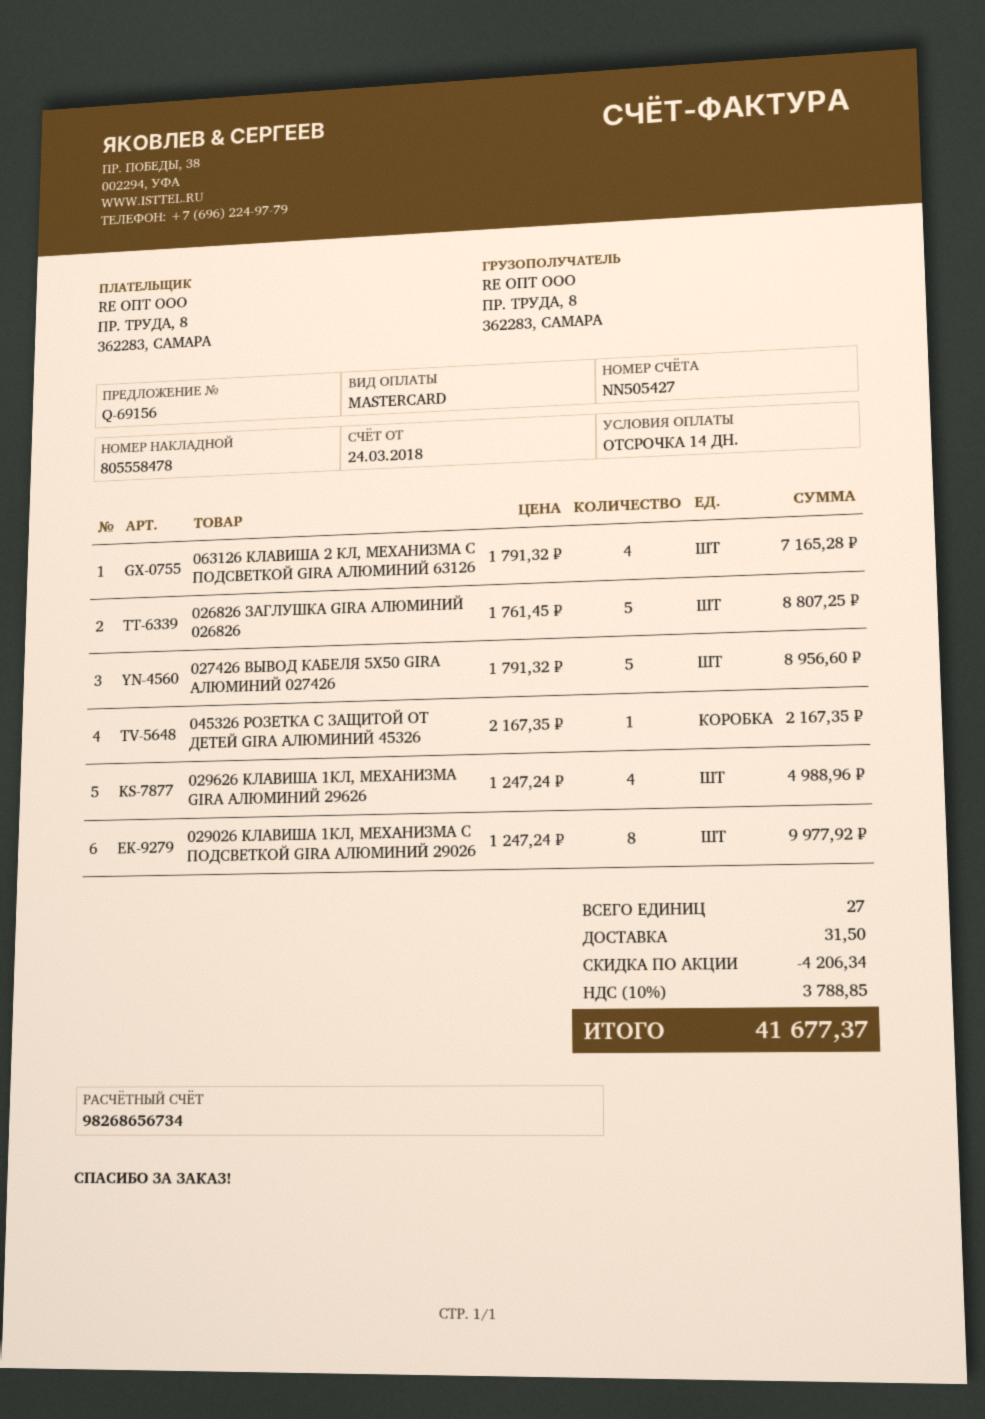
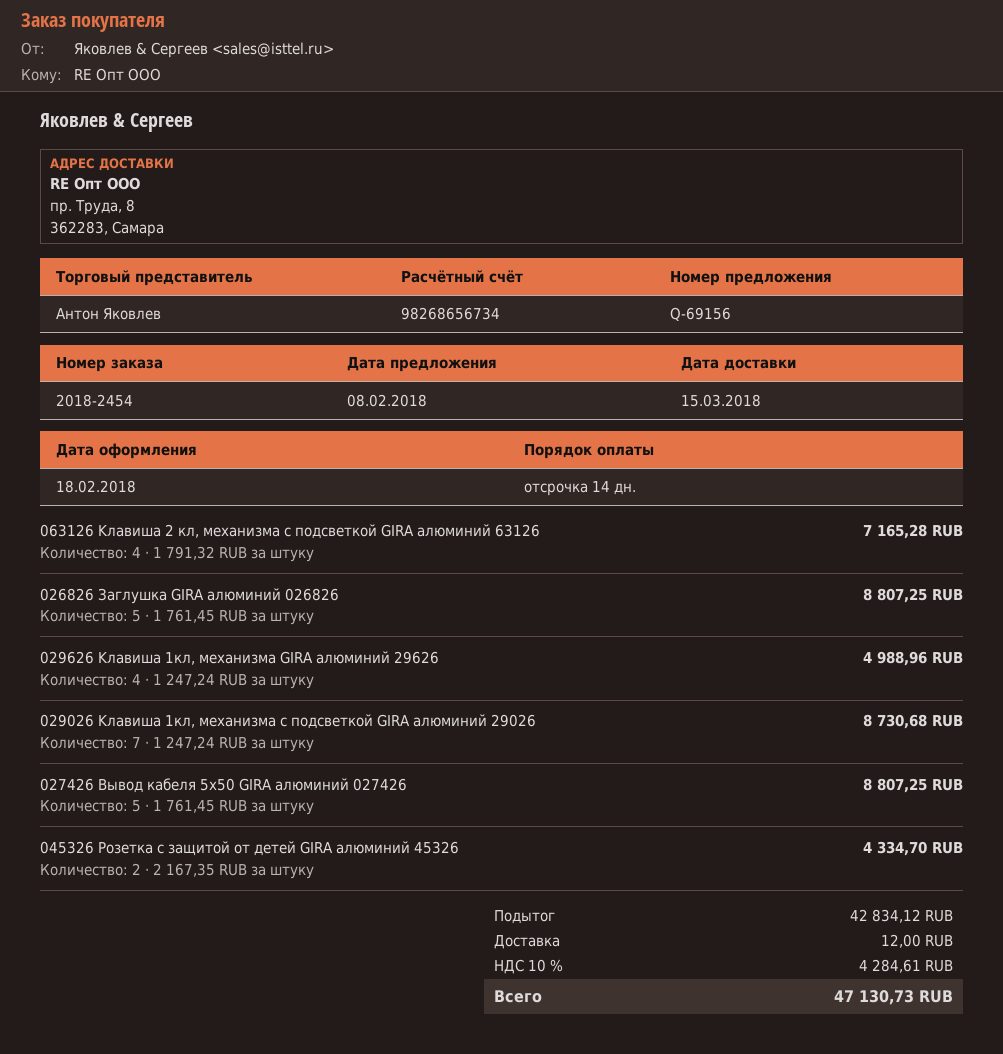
027426 ВЫВОД КАБЕЛЯ 5Х50 GIRA АЛЮМИНИЙ 027426: 5 x 1791.32 = 8956.60 -> 5 x 1761.45 = 8807.25
045326 РОЗЕТКА С ЗАЩИТОЙ ОТ ДЕТЕЙ GIRA АЛЮМИНИЙ 45326: 1 x 2167.35 = 2167.35 -> 2 x 2167.35 = 4334.70
029026 KЛАВИША 1КЛ, МЕХАНИЗМА С ПОДСВЕТКОЙ GIRA АЛЮМИНИЙ 29026: 8 x 1247.24 = 9977.92 -> 7 x 1247.24 = 8730.68
discount: 4206.34 -> none
shipping: 31.50 -> 12.00
tax: 10% = 3788.85 -> 10% = 4284.61
total: 41677.37 -> 47130.73

